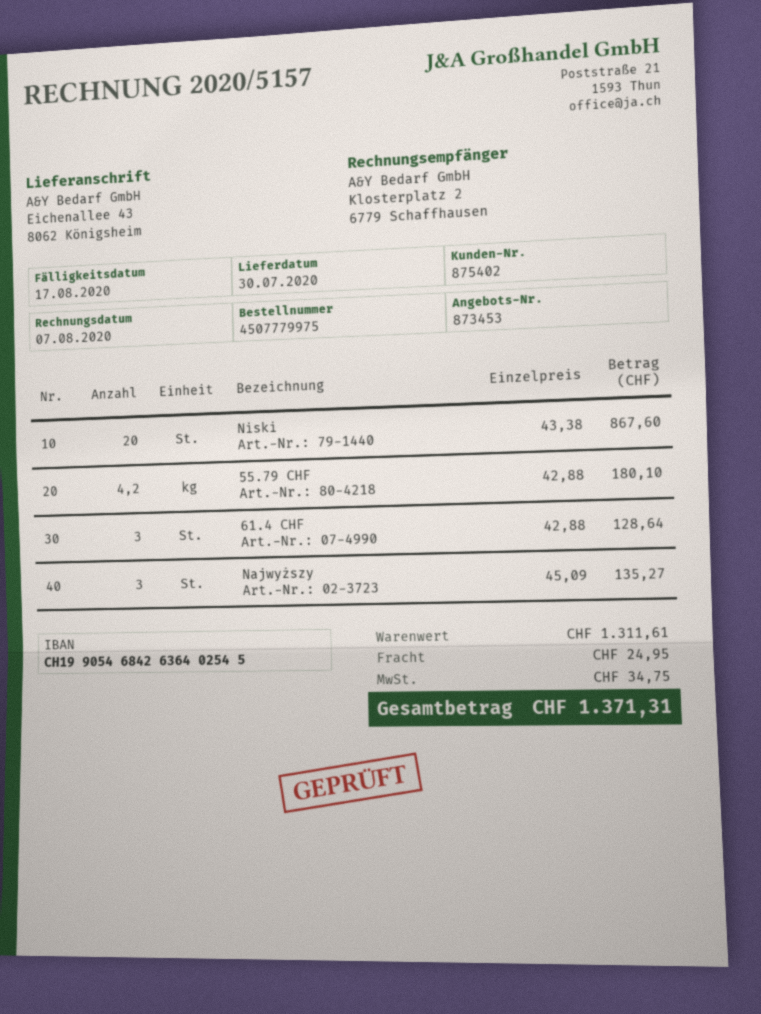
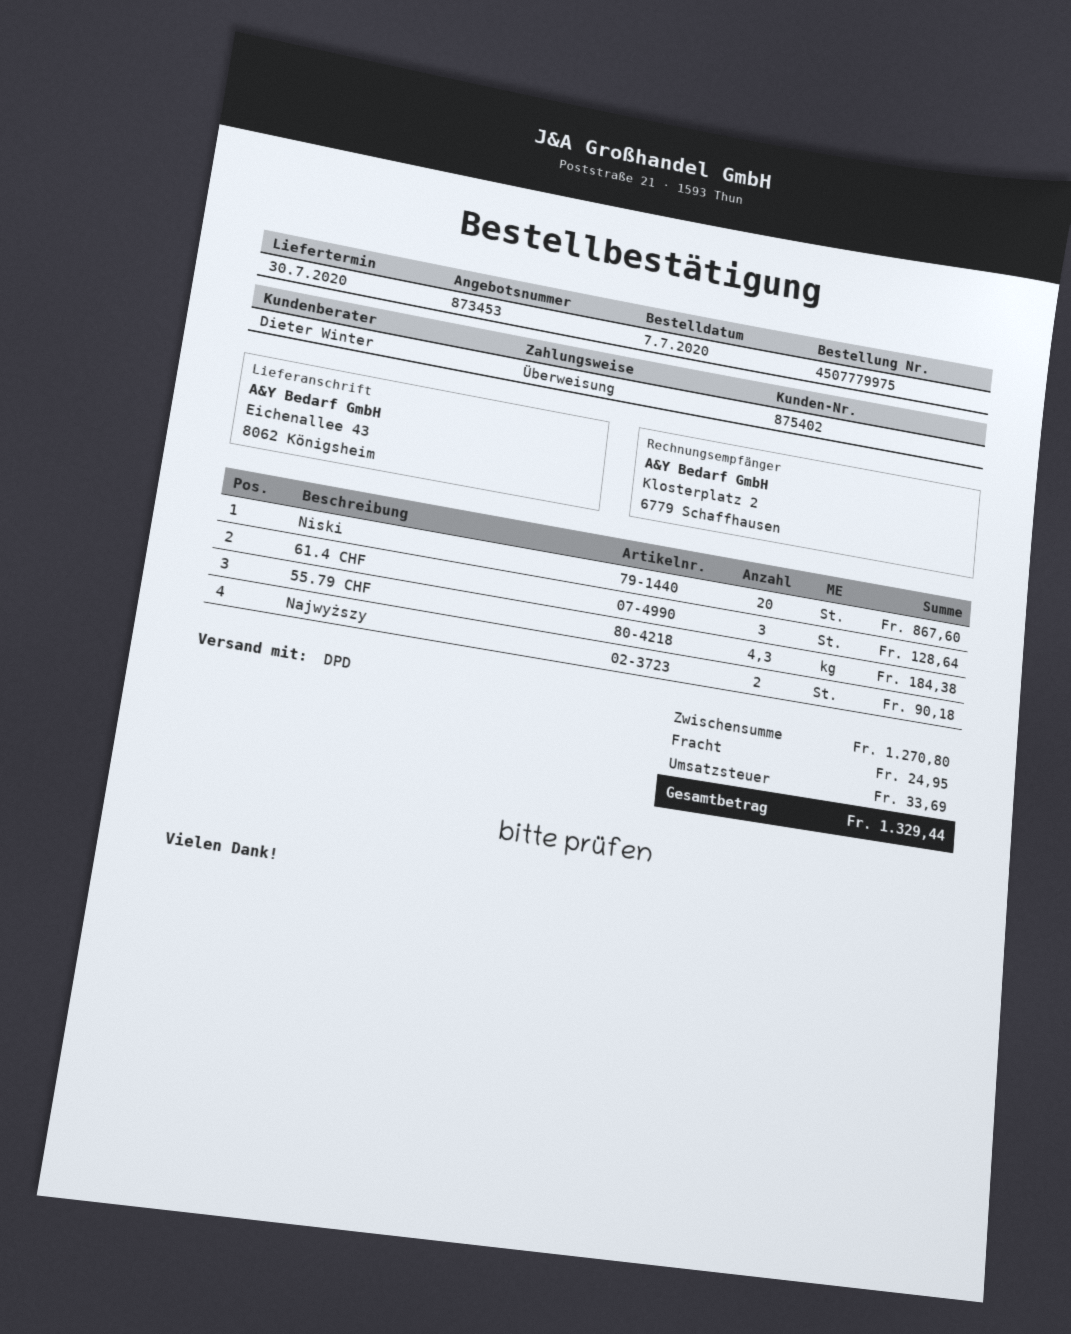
55.79 CHF: 4.2 for 180.10 -> 4.3 for 184.38
Najwyższy: 3 for 135.27 -> 2 for 90.18
subtotal: 1311.61 -> 1270.80
tax: 34.75 -> 33.69
total: 1371.31 -> 1329.44

